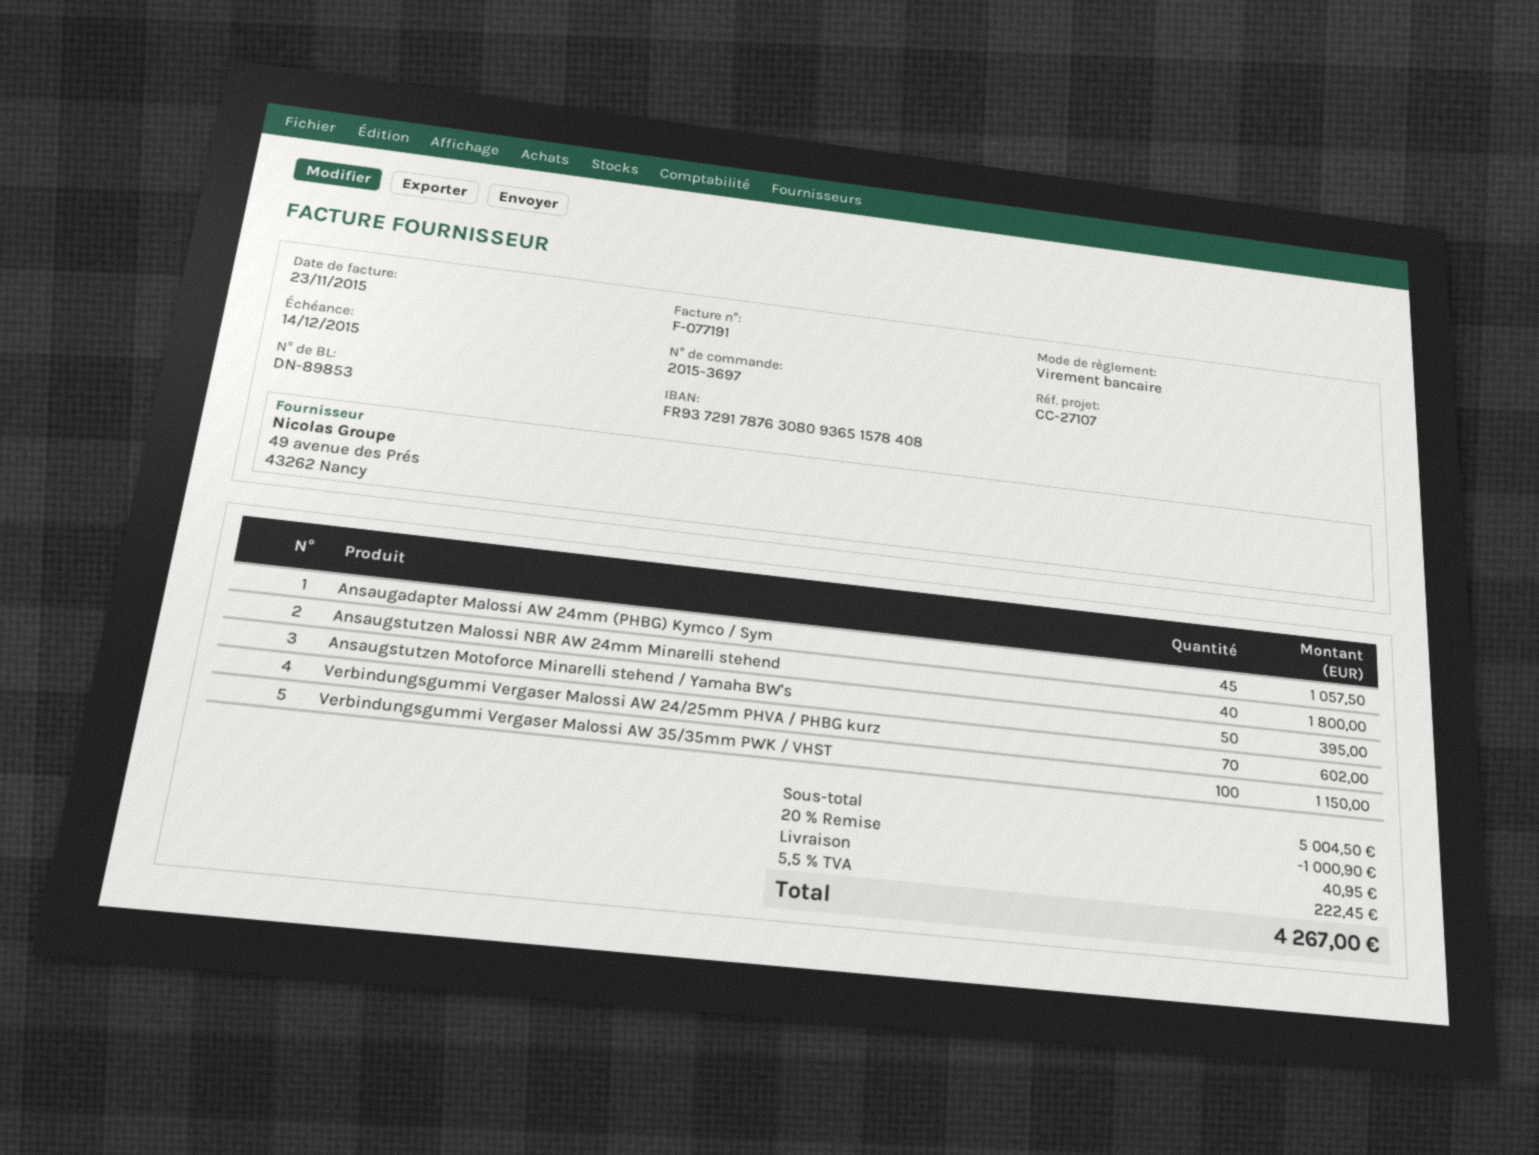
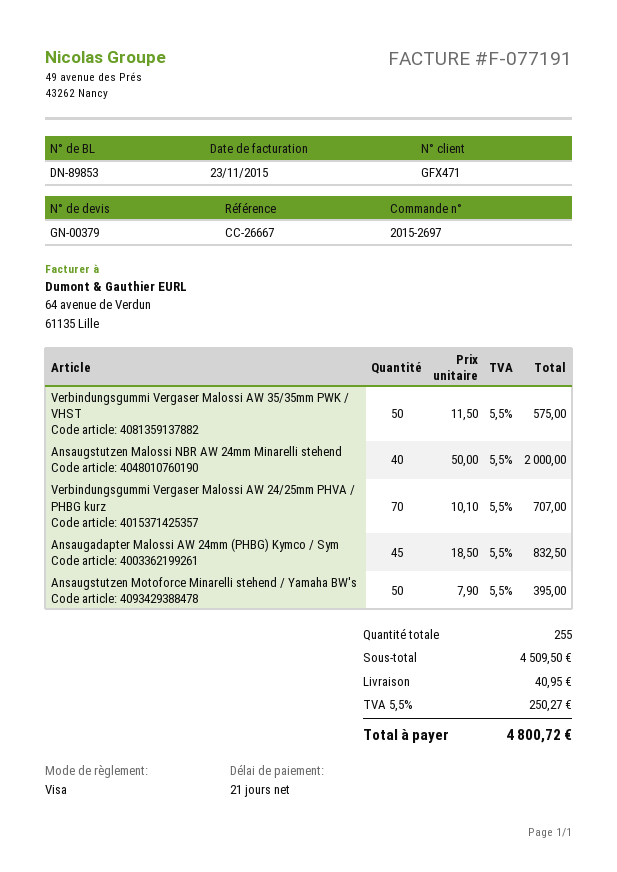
order number: 2015-3697 -> 2015-2697
reference: CC-27107 -> CC-26667
payment method: bank transfer -> Visa
Ansaugadapter Malossi AW 24mm (PHBG) Kymco / Sym: 45 for 1057.50 -> 45 for 832.50
Ansaugstutzen Malossi NBR AW 24mm Minarelli stehend: 40 for 1800.00 -> 40 for 2000.00
Verbindungsgummi Vergaser Malossi AW 24/25mm PHVA / PHBG kurz: 70 for 602.00 -> 70 for 707.00
Verbindungsgummi Vergaser Malossi AW 35/35mm PWK / VHST: 100 for 1150.00 -> 50 for 575.00
subtotal: 5004.50 -> 4509.50
discount: 20% = 1000.90 -> none
tax: 5.5% = 222.45 -> 5.5% = 250.27
total: 4267.00 -> 4800.72

